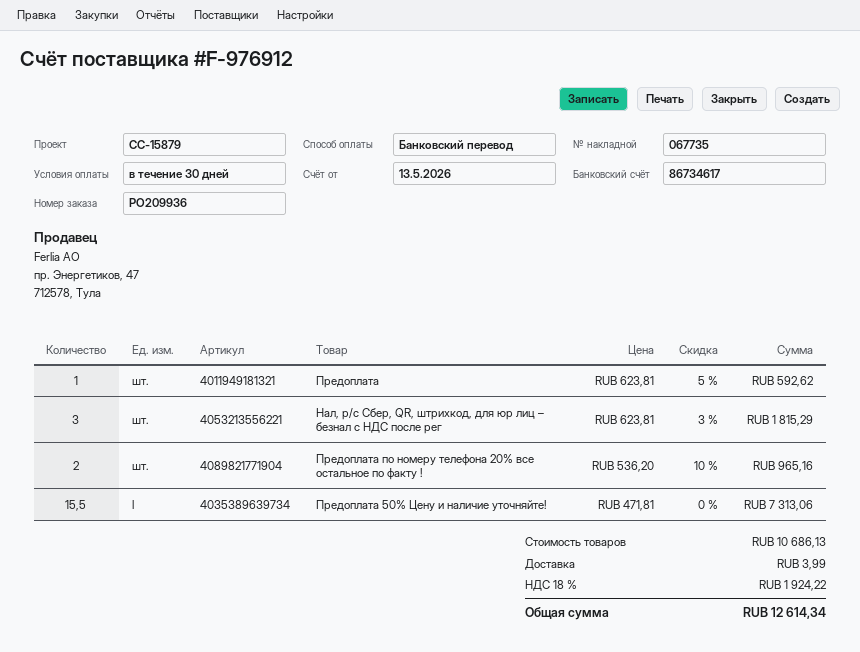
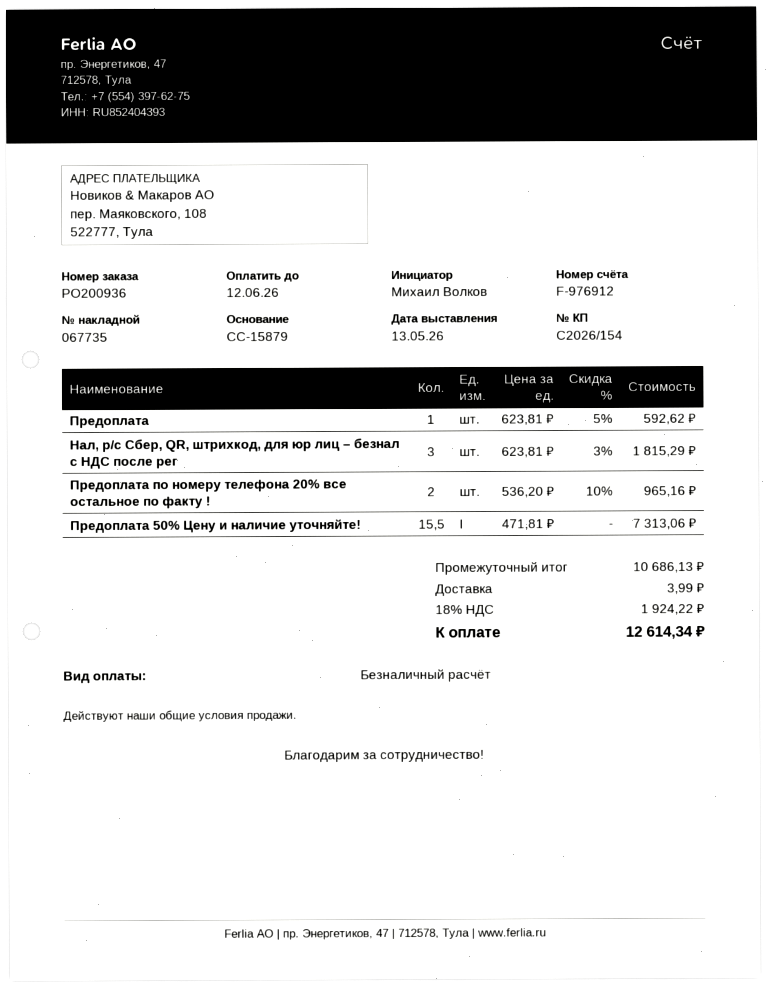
order number: PO209936 -> PO200936

